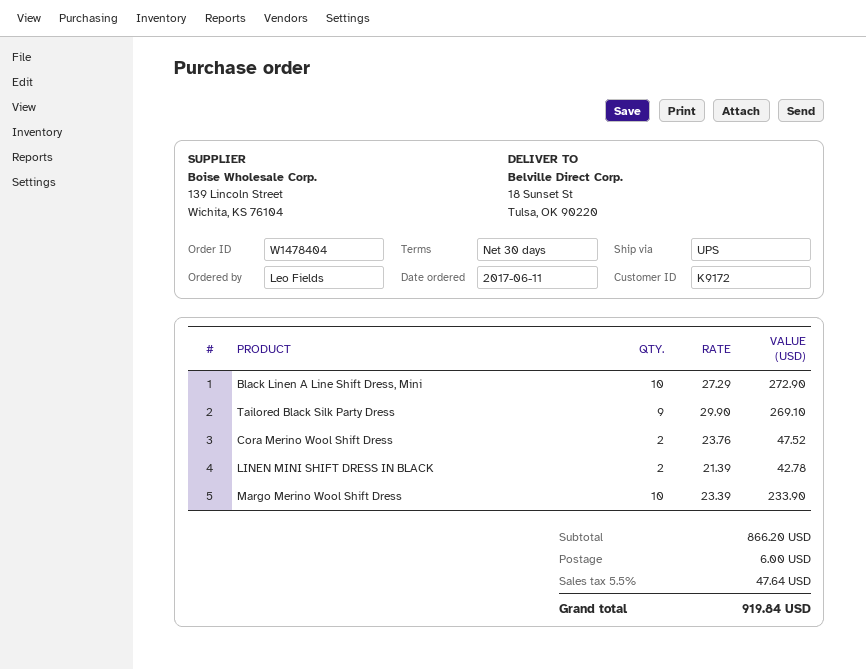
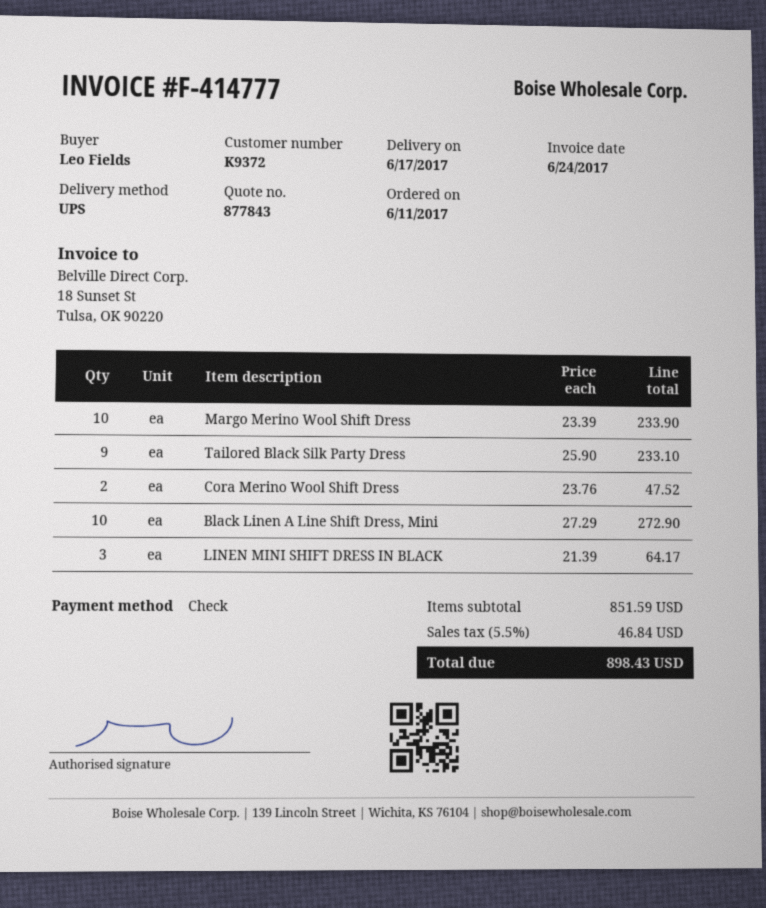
customer number: K9172 -> K9372
Tailored Black Silk Party Dress: 9 x 29.90 = 269.10 -> 9 x 25.90 = 233.10
LINEN MINI SHIFT DRESS IN BLACK: 2 x 21.39 = 42.78 -> 3 x 21.39 = 64.17
subtotal: 866.20 -> 851.59
shipping: 6.00 -> none
tax: 5.5% = 47.64 -> 5.5% = 46.84
total: 919.84 -> 898.43

